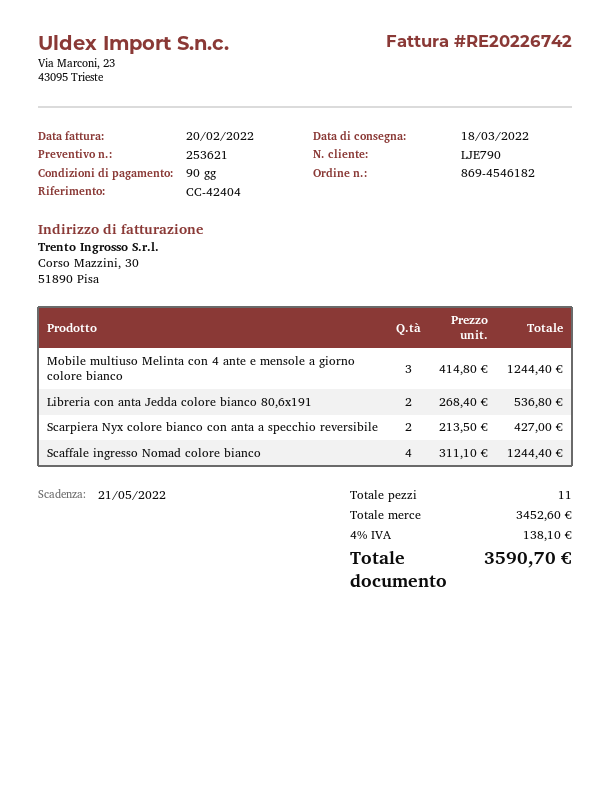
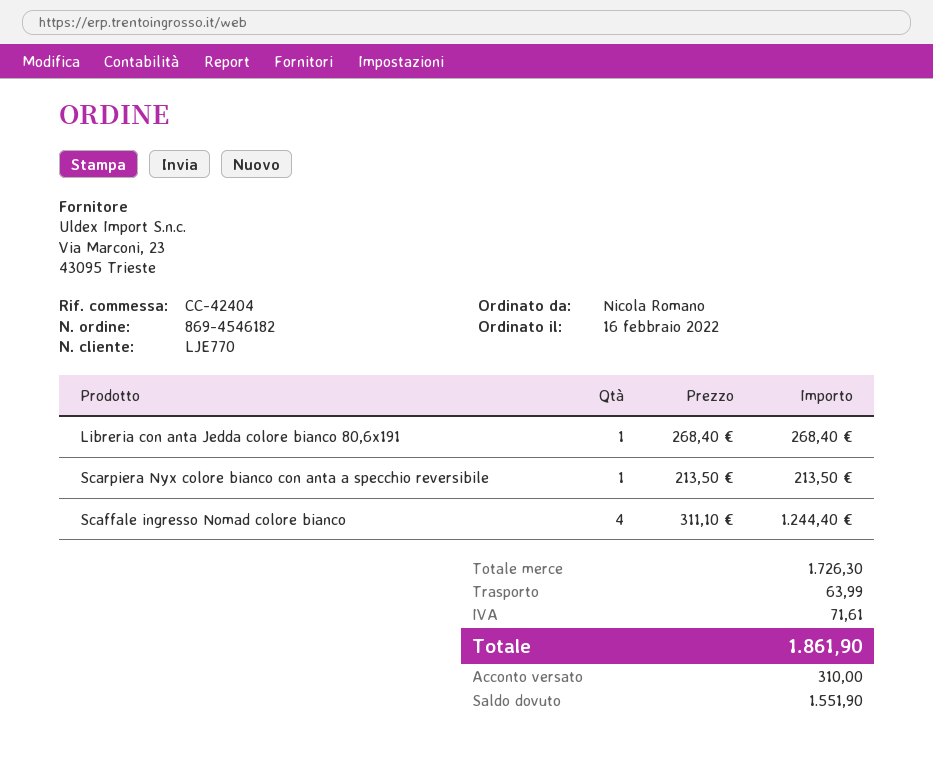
customer number: LJE790 -> LJE770
Mobile multiuso Melinta con 4 ante e mensole a giorno colore bianco: 3 x 414.80 = 1244.40 -> none
Libreria con anta Jedda colore bianco 80,6x191: 2 x 268.40 = 536.80 -> 1 x 268.40 = 268.40
Scarpiera Nyx colore bianco con anta a specchio reversibile: 2 x 213.50 = 427.00 -> 1 x 213.50 = 213.50
subtotal: 3452.60 -> 1726.30
shipping: none -> 63.99
tax: 138.10 -> 71.61
total: 3590.70 -> 1861.90

